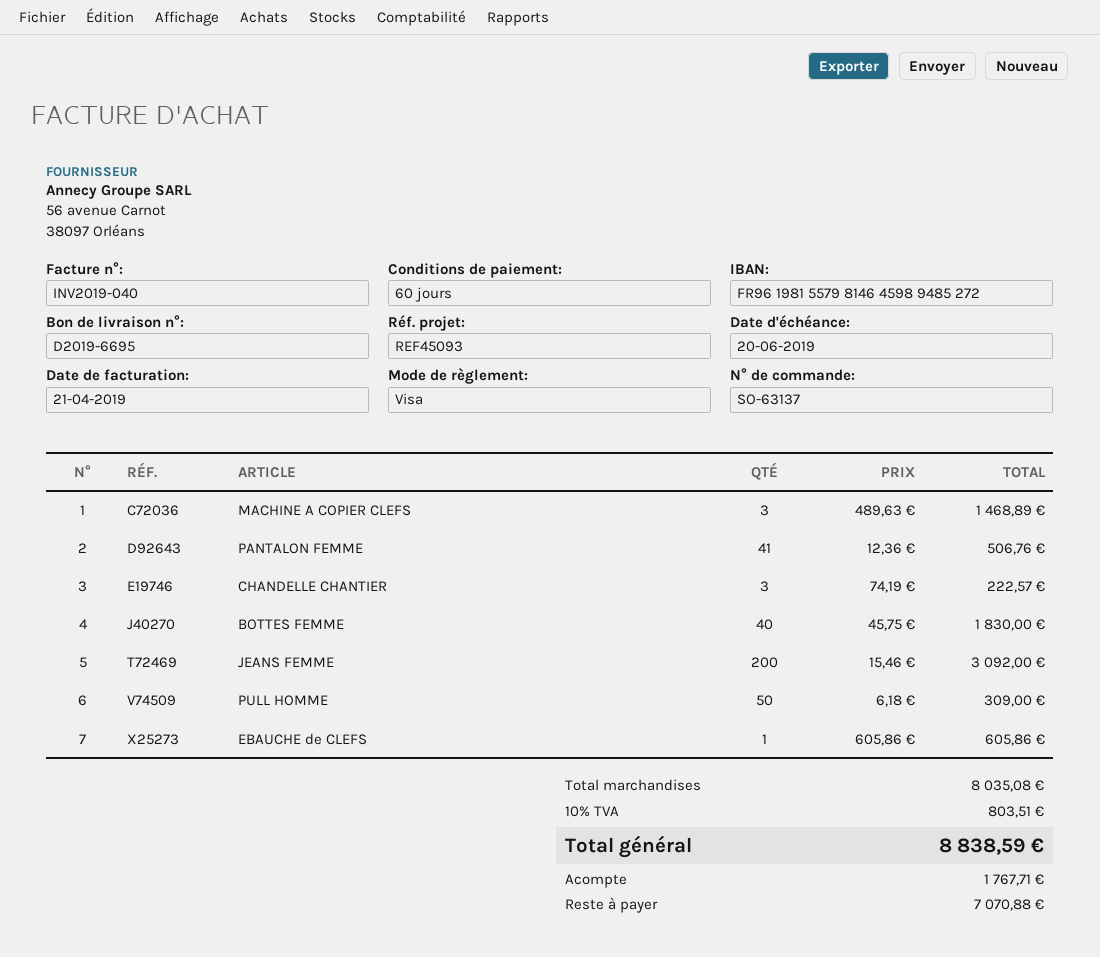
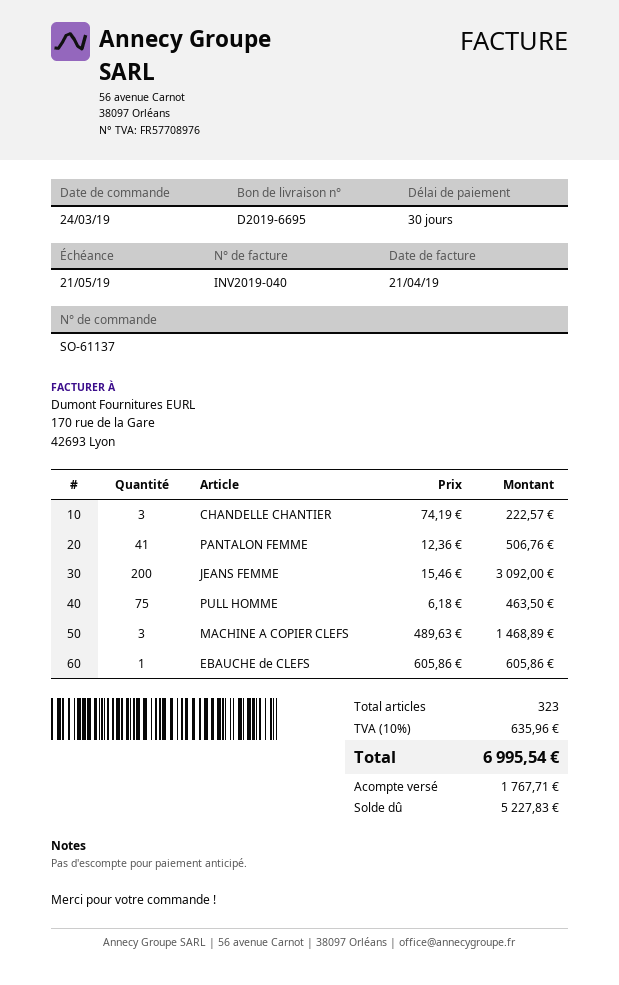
order number: SO-63137 -> SO-61137
payment terms: 60 days -> 30 days
due date: 2019-06-20 -> 2019-05-21
BOTTES FEMME: 40 x 45.75 = 1830.00 -> none
PULL HOMME: 50 x 6.18 = 309.00 -> 75 x 6.18 = 463.50
tax: 10% = 803.51 -> 10% = 635.96
total: 8838.59 -> 6995.54
balance: 7070.88 -> 5227.83

